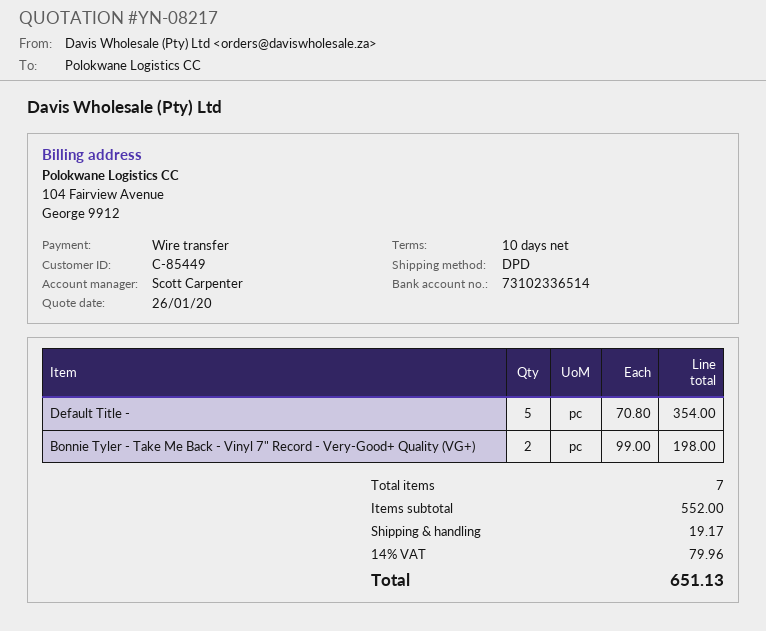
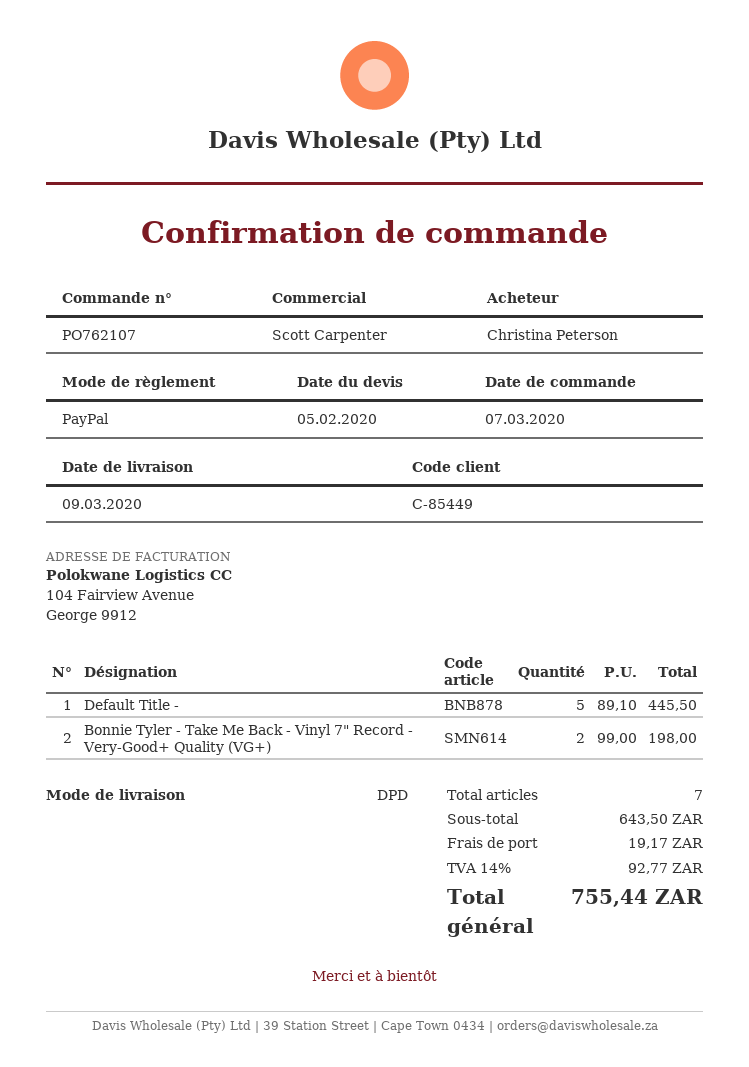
quote date: 2020-01-26 -> 2020-02-05
payment method: bank transfer -> PayPal
Default Title -: 5 x 70.80 = 354.00 -> 5 x 89.10 = 445.50
subtotal: 552.00 -> 643.50
tax: 14% = 79.96 -> 14% = 92.77
total: 651.13 -> 755.44

